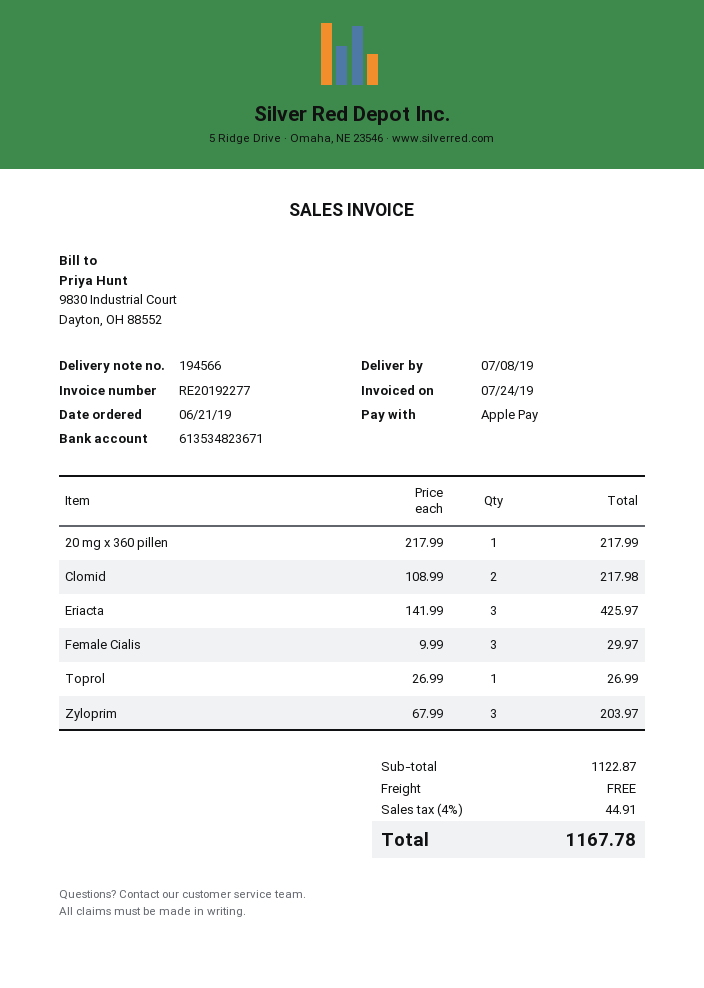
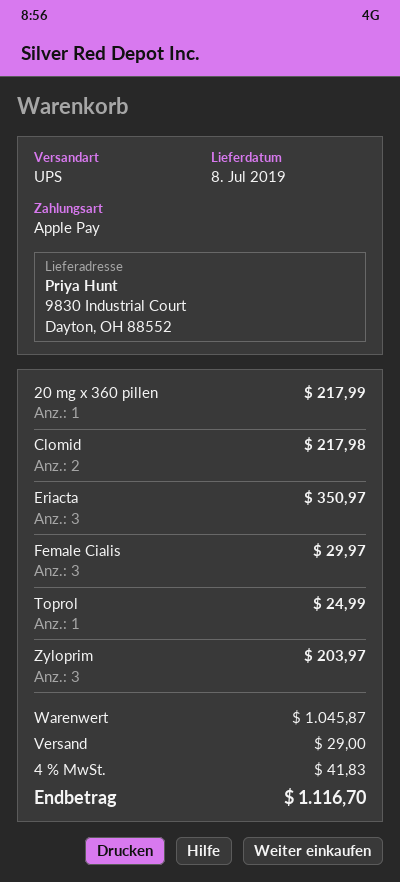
Eriacta: 3 for 425.97 -> 3 for 350.97
Toprol: 1 for 26.99 -> 1 for 24.99
subtotal: 1122.87 -> 1045.87
shipping: 0.00 -> 29.00
tax: 4% = 44.91 -> 4% = 41.83
total: 1167.78 -> 1116.70

